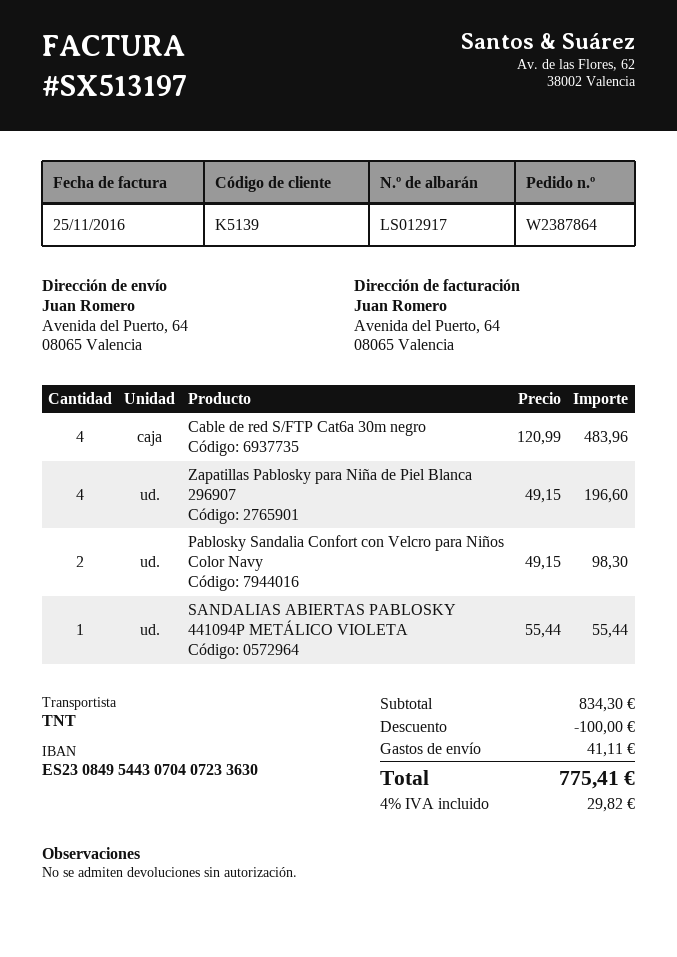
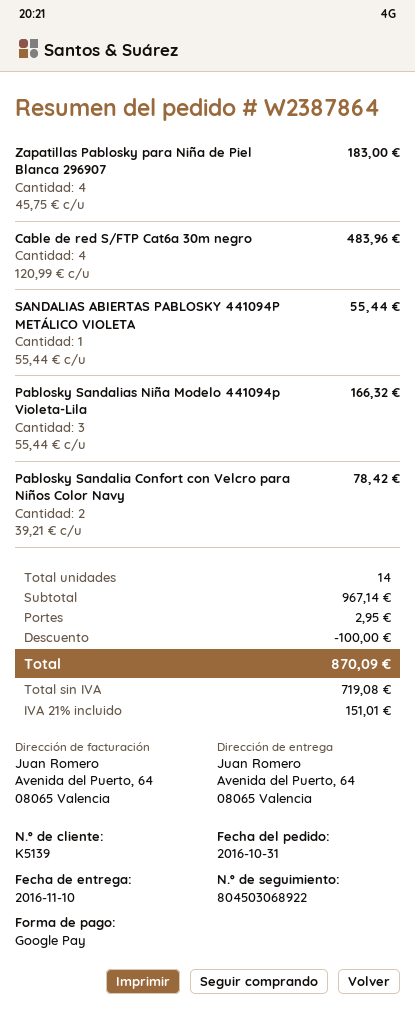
Zapatillas Pablosky para Niña de Piel Blanca 296907: 4 x 49.15 = 196.60 -> 4 x 45.75 = 183.00
Pablosky Sandalia Confort con Velcro para Niños Color Navy: 2 x 49.15 = 98.30 -> 2 x 39.21 = 78.42
Pablosky Sandalias Niña Modelo 441094p Violeta-Lila: none -> 3 x 55.44 = 166.32
subtotal: 834.30 -> 967.14
shipping: 41.11 -> 2.95
tax: 4% = 29.82 -> 21% = 151.01
total: 775.41 -> 870.09

